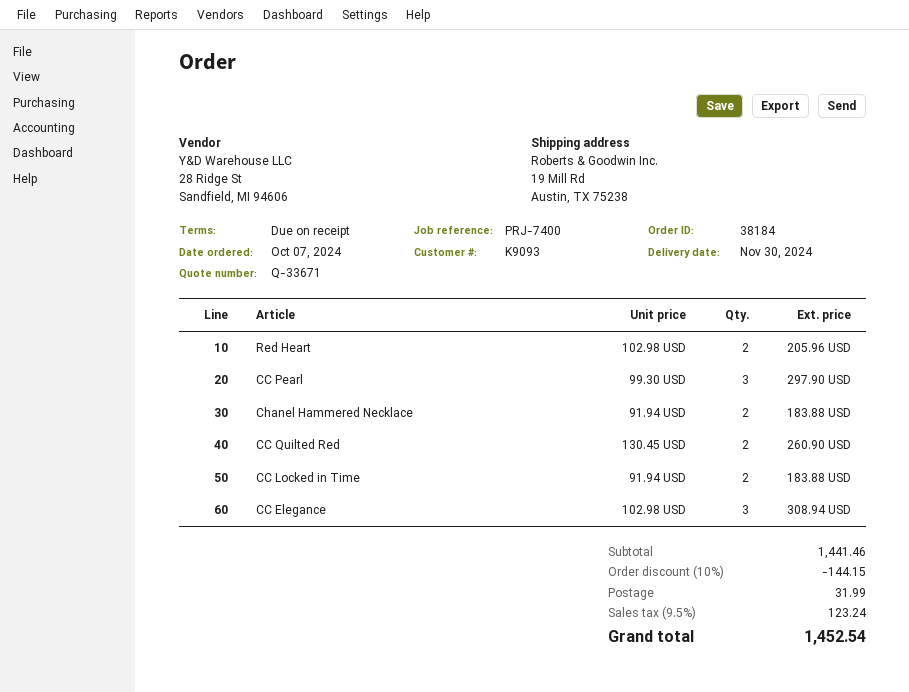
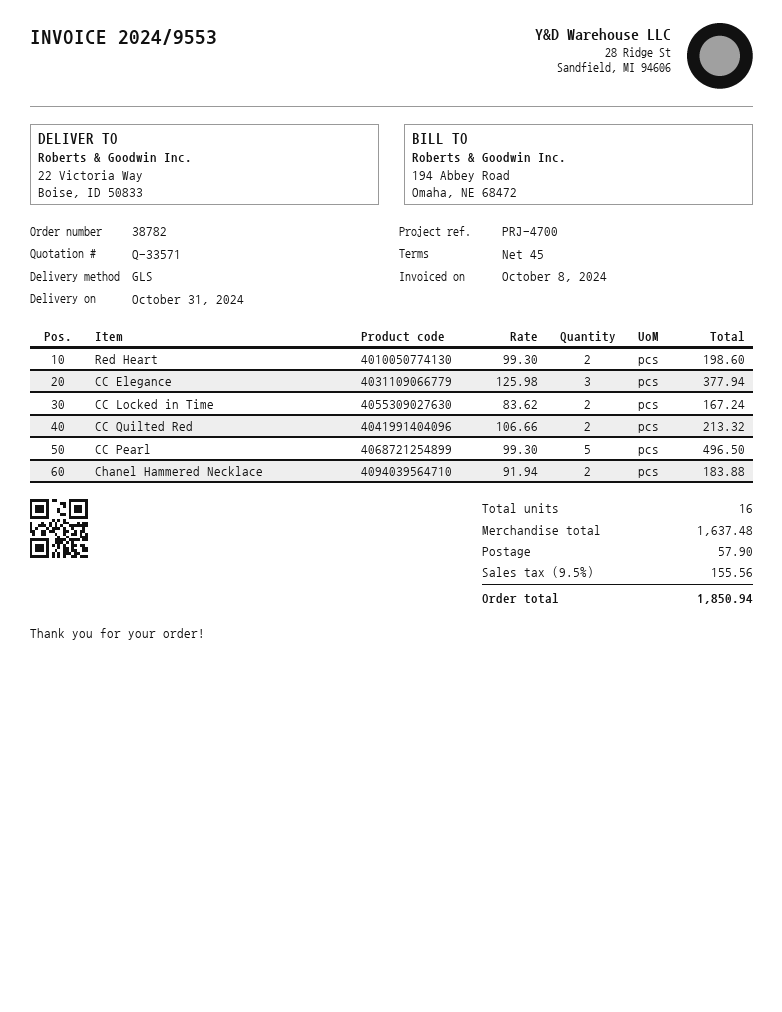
quote number: Q-33671 -> Q-33571
order number: 38184 -> 38782
delivery date: 2024-11-30 -> 2024-10-31
payment terms: on receipt -> 45 days
reference: PRJ-7400 -> PRJ-4700
ship to: 19 Mill Rd, Austin, TX 75238 -> 22 Victoria Way, Boise, ID 50833
Red Heart: 2 x 102.98 = 205.96 -> 2 x 99.30 = 198.60
CC Pearl: 3 x 99.30 = 297.90 -> 5 x 99.30 = 496.50
CC Quilted Red: 2 x 130.45 = 260.90 -> 2 x 106.66 = 213.32
CC Locked in Time: 2 x 91.94 = 183.88 -> 2 x 83.62 = 167.24
CC Elegance: 3 x 102.98 = 308.94 -> 3 x 125.98 = 377.94
subtotal: 1441.46 -> 1637.48
discount: 10% = 144.15 -> none
shipping: 31.99 -> 57.90
tax: 9.5% = 123.24 -> 9.5% = 155.56
total: 1452.54 -> 1850.94

